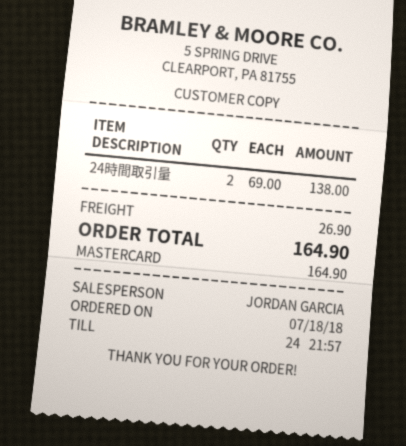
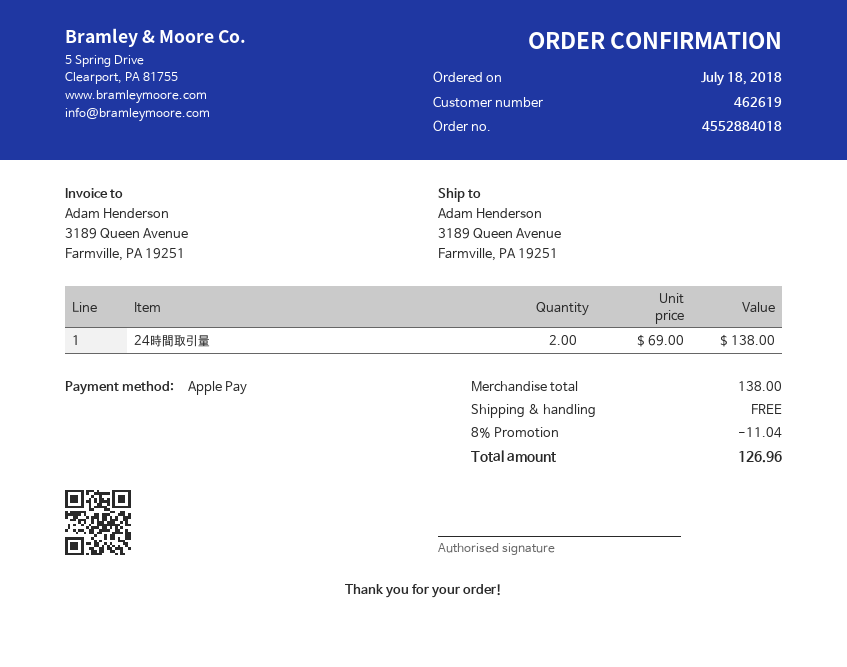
payment method: Mastercard -> Apple Pay
discount: none -> 8% = 11.04
shipping: 26.90 -> 0.00
total: 164.90 -> 126.96

